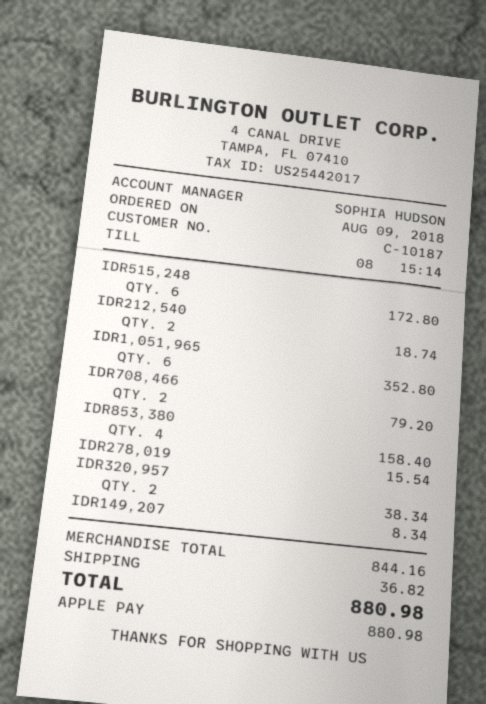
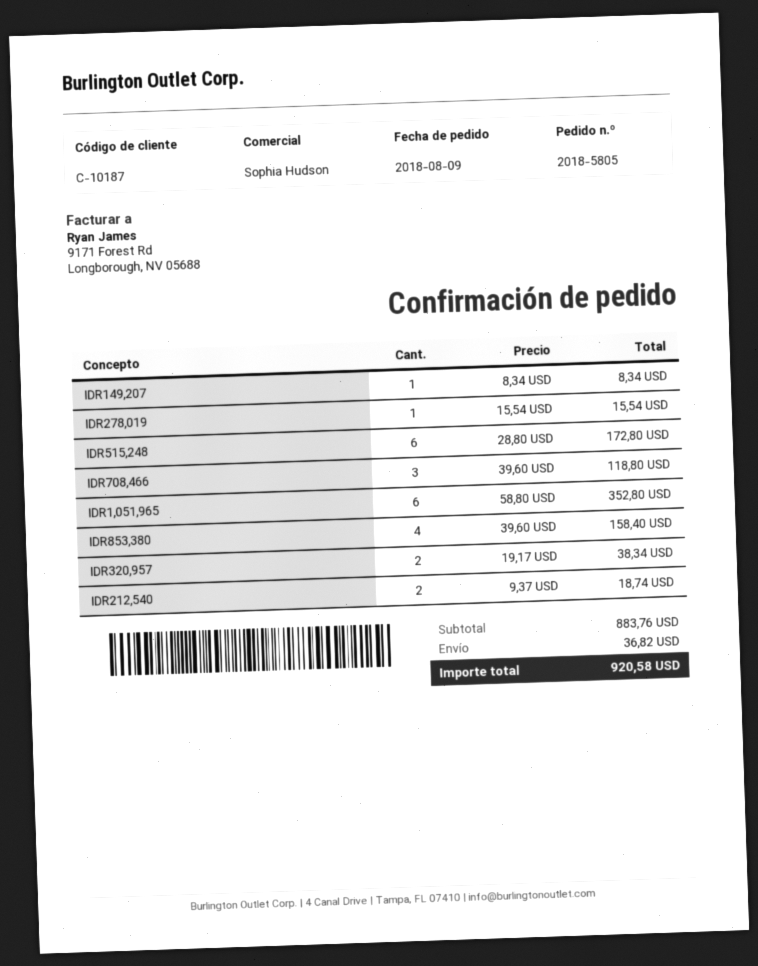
IDR708,466: 2 for 79.20 -> 3 for 118.80
subtotal: 844.16 -> 883.76
total: 880.98 -> 920.58

